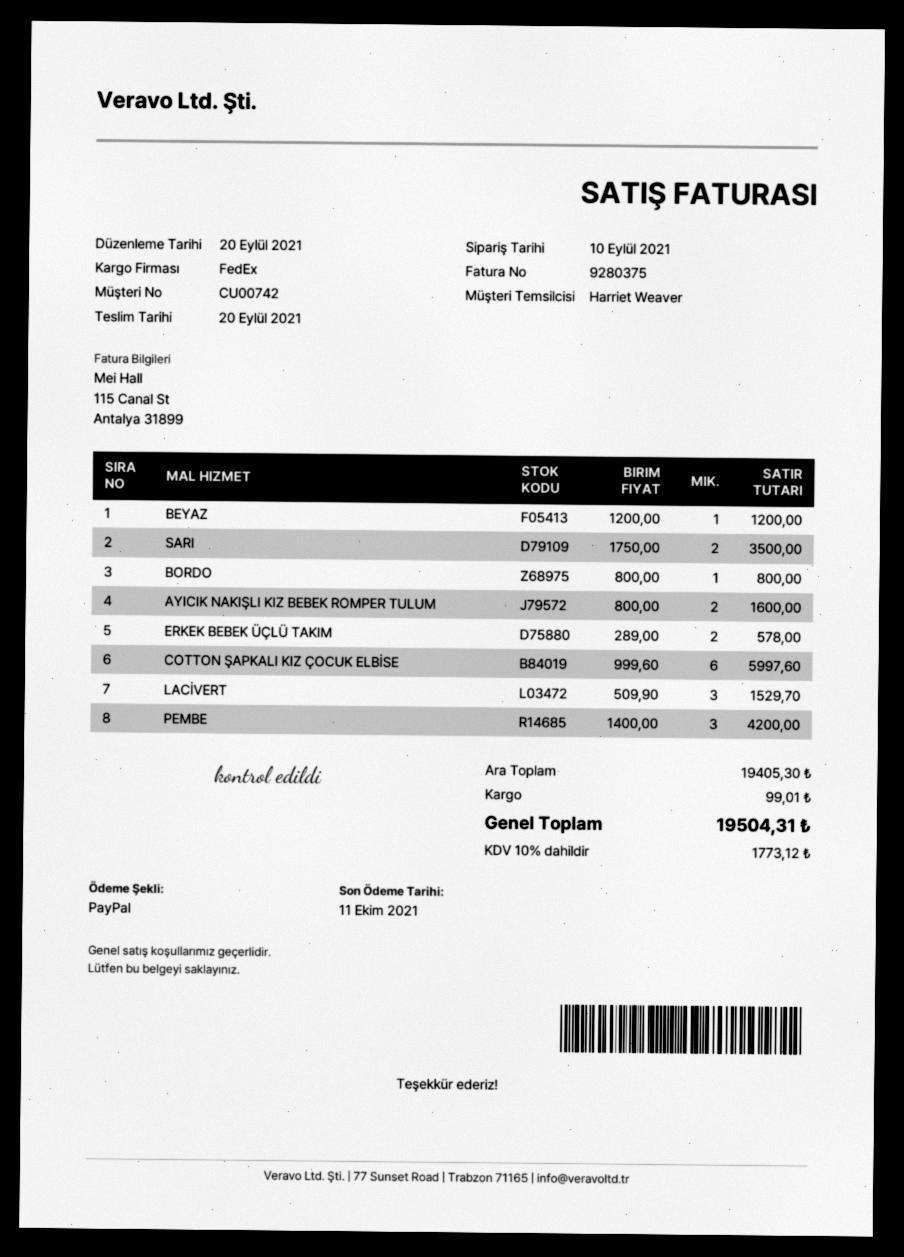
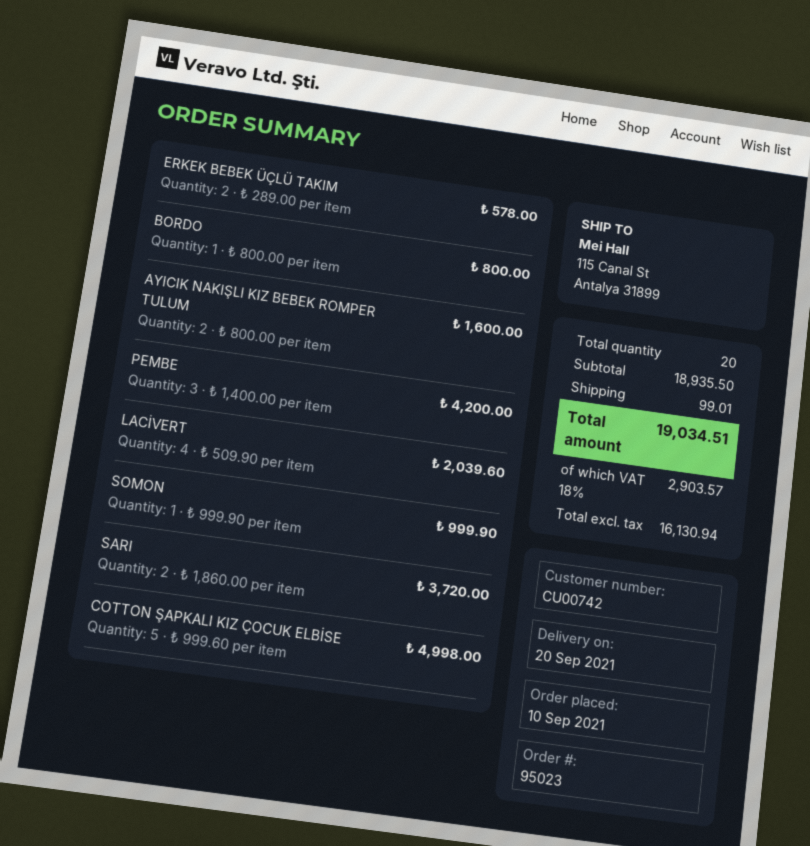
BEYAZ: 1 x 1200.00 = 1200.00 -> none
SARI: 2 x 1750.00 = 3500.00 -> 2 x 1860.00 = 3720.00
COTTON ŞAPKALI KIZ ÇOCUK ELBİSE: 6 x 999.60 = 5997.60 -> 5 x 999.60 = 4998.00
LACİVERT: 3 x 509.90 = 1529.70 -> 4 x 509.90 = 2039.60
SOMON: none -> 1 x 999.90 = 999.90
subtotal: 19405.30 -> 18935.50
tax: 10% = 1773.12 -> 18% = 2903.57
total: 19504.31 -> 19034.51

